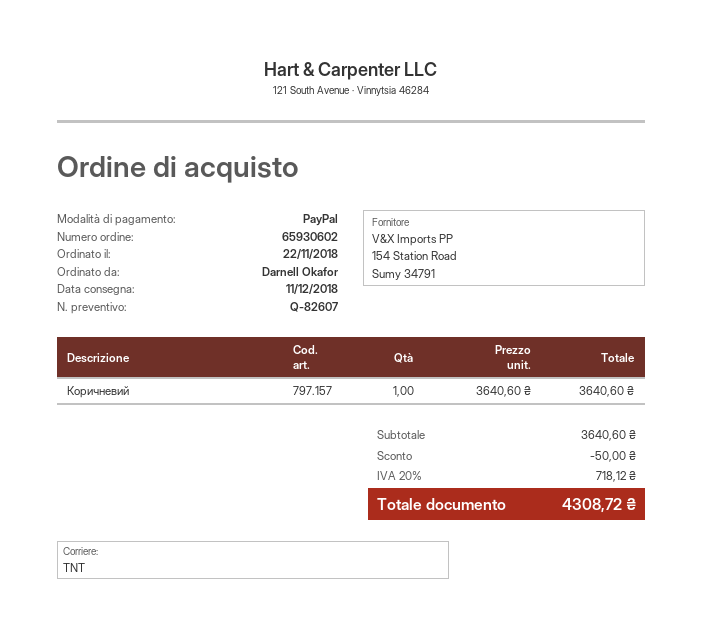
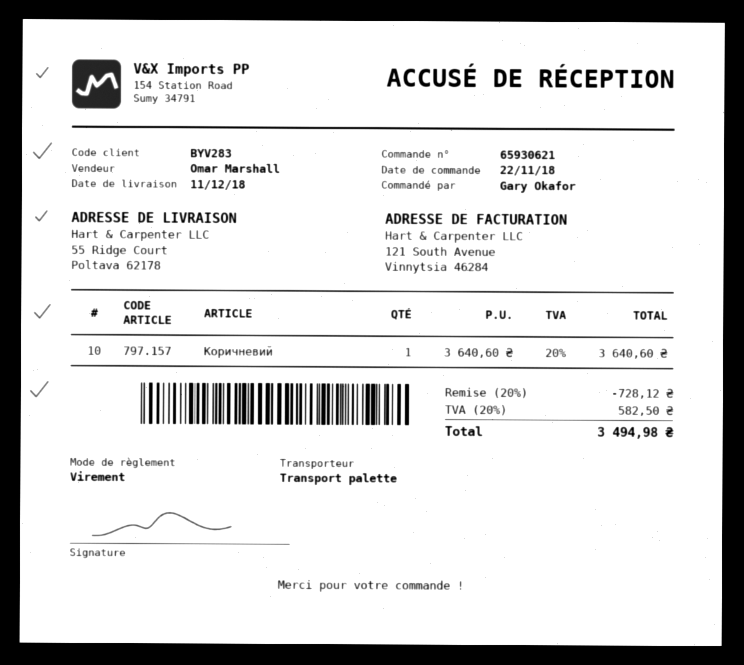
order number: 65930602 -> 65930621
ordered by: Darnell Okafor -> Gary Okafor
payment method: PayPal -> bank transfer
shipping method: TNT -> pallet freight
discount: 50.00 -> 728.12
tax: 20% = 718.12 -> 20% = 582.50
total: 4308.72 -> 3494.98

